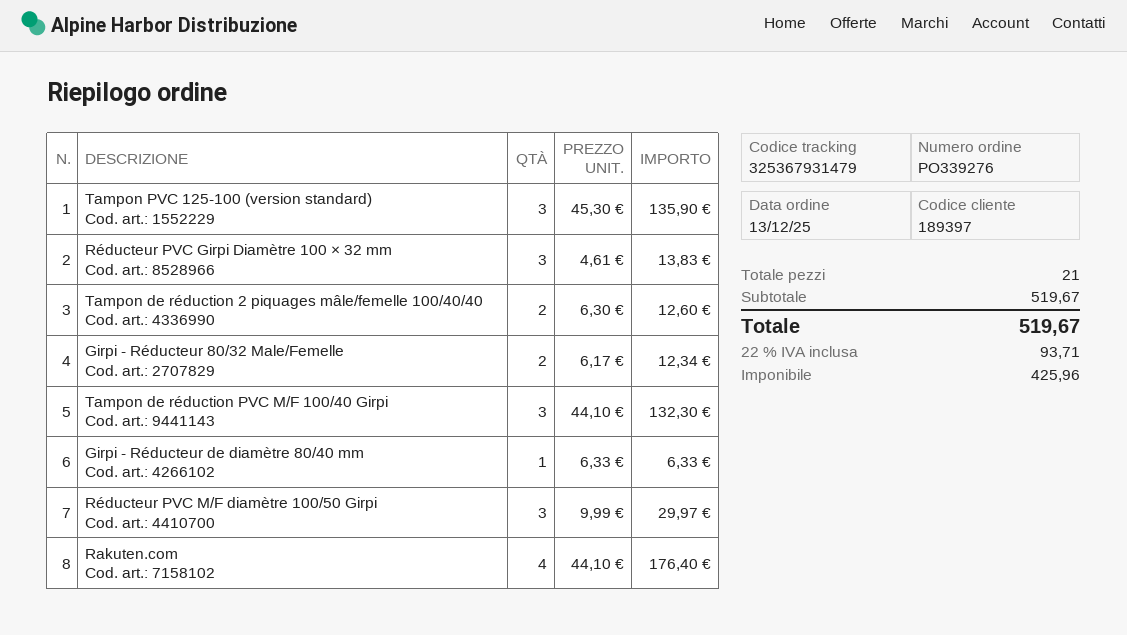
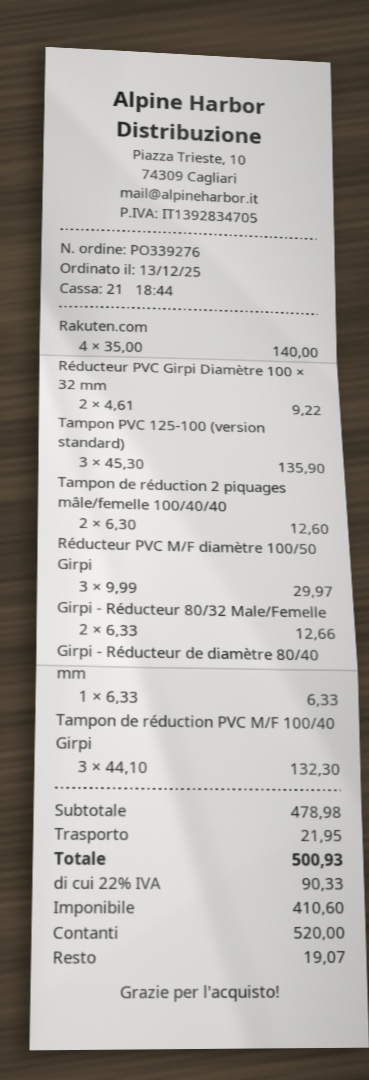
Réducteur PVC Girpi Diamètre 100 × 32 mm: 3 x 4.61 = 13.83 -> 2 x 4.61 = 9.22
Girpi - Réducteur 80/32 Male/Femelle: 2 x 6.17 = 12.34 -> 2 x 6.33 = 12.66
Rakuten.com: 4 x 44.10 = 176.40 -> 4 x 35.00 = 140.00
subtotal: 519.67 -> 478.98
shipping: none -> 21.95
net: 425.96 -> 410.60
tax: 22% = 93.71 -> 22% = 90.33
total: 519.67 -> 500.93

